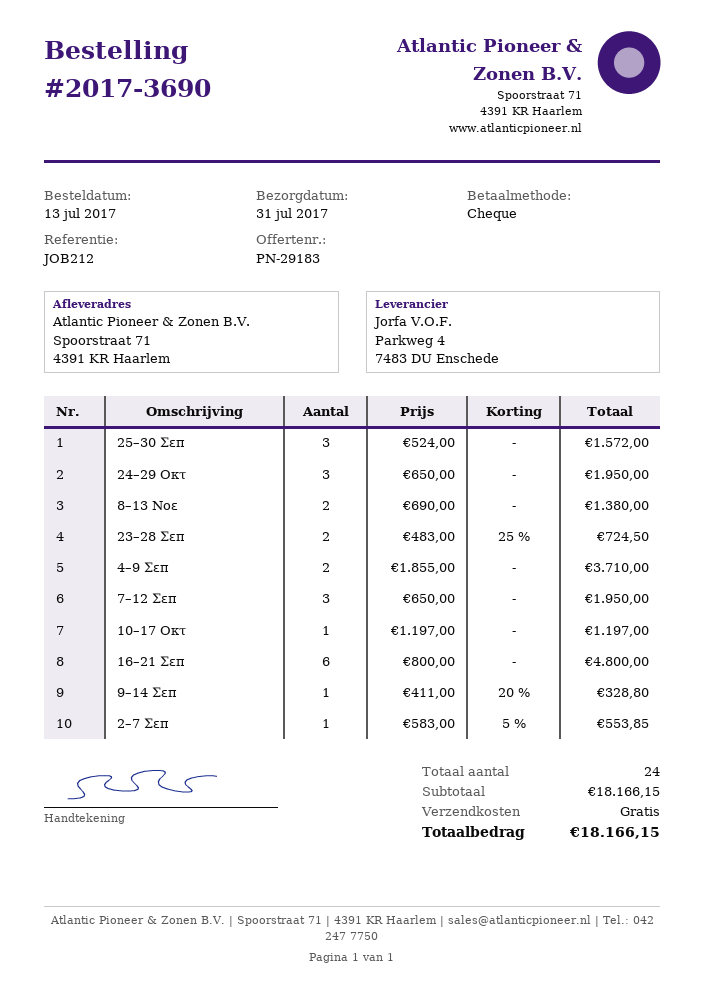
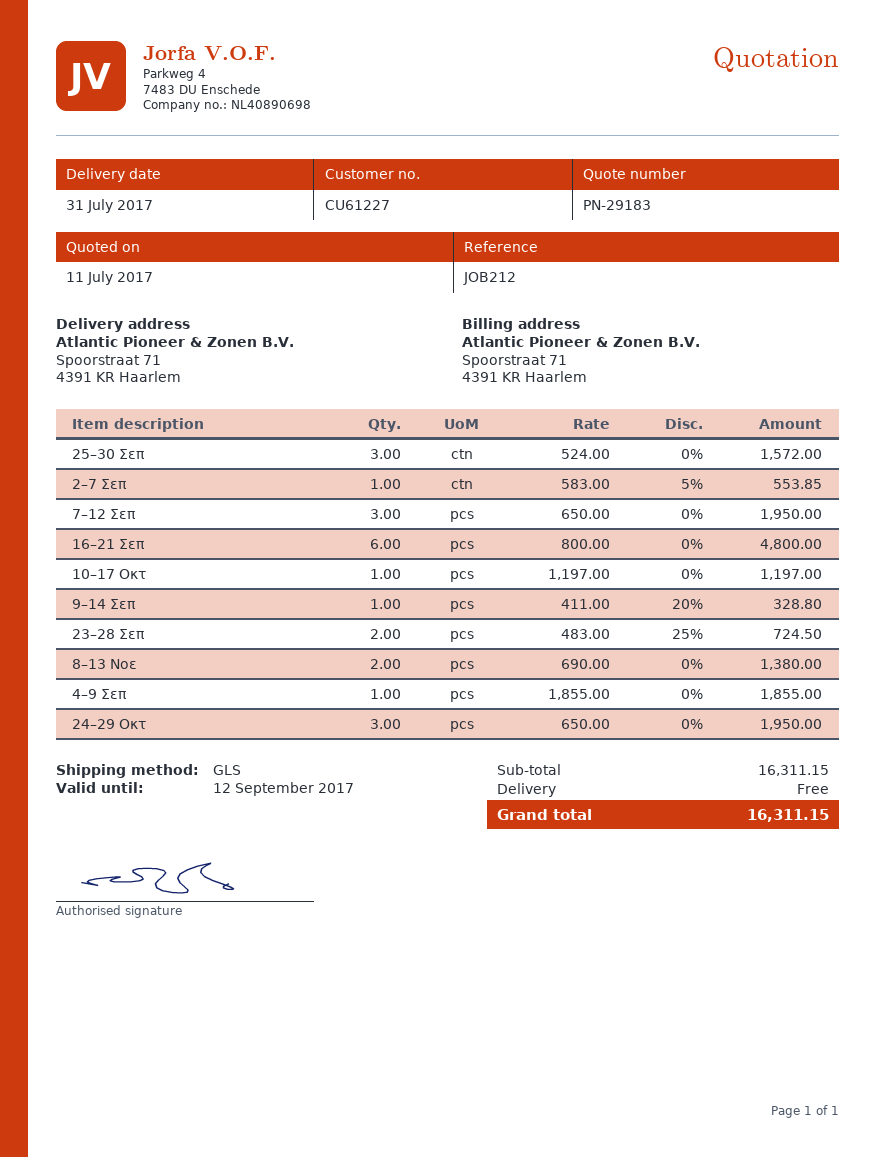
4–9 Σεπ: 2 x 1855.00 = 3710.00 -> 1 x 1855.00 = 1855.00
subtotal: 18166.15 -> 16311.15
total: 18166.15 -> 16311.15

